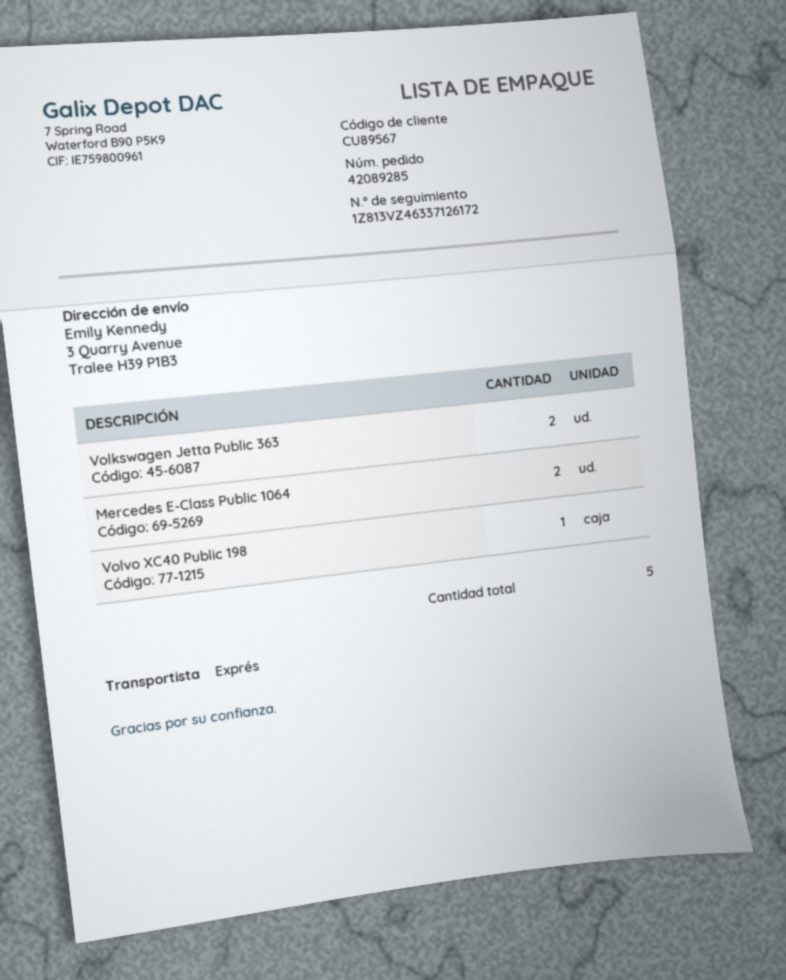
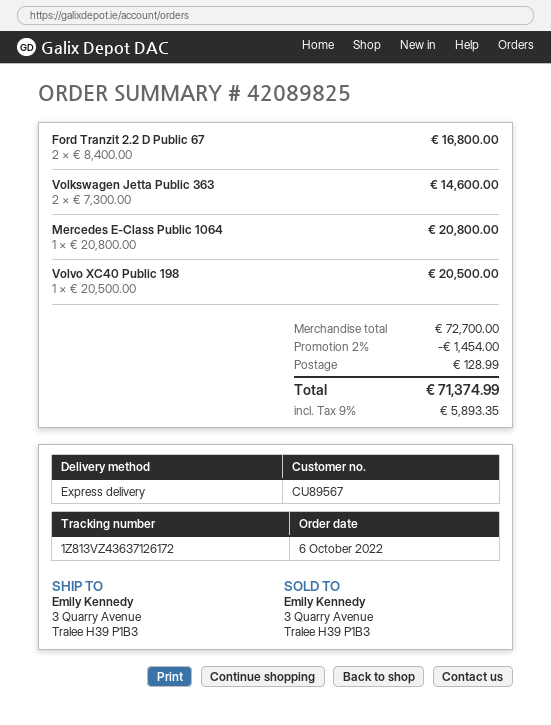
order number: 42089285 -> 42089825
tracking number: 1Z813VZ46337126172 -> 1Z813VZ43637126172
Mercedes E-Class Public 1064: 2 -> 1
Ford Tranzit 2.2 D Public 67: none -> 2

